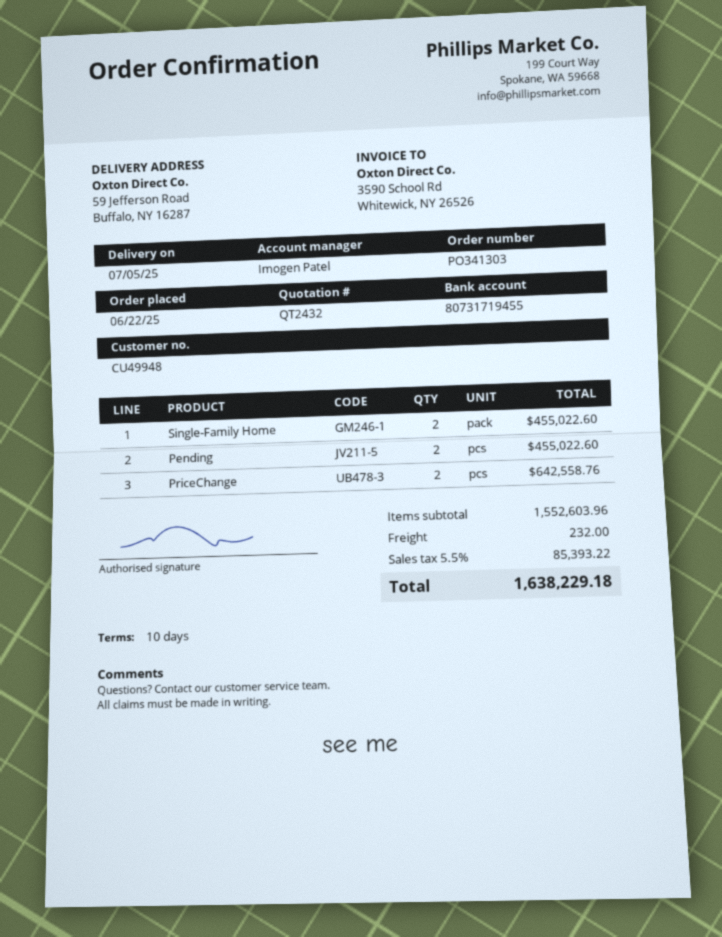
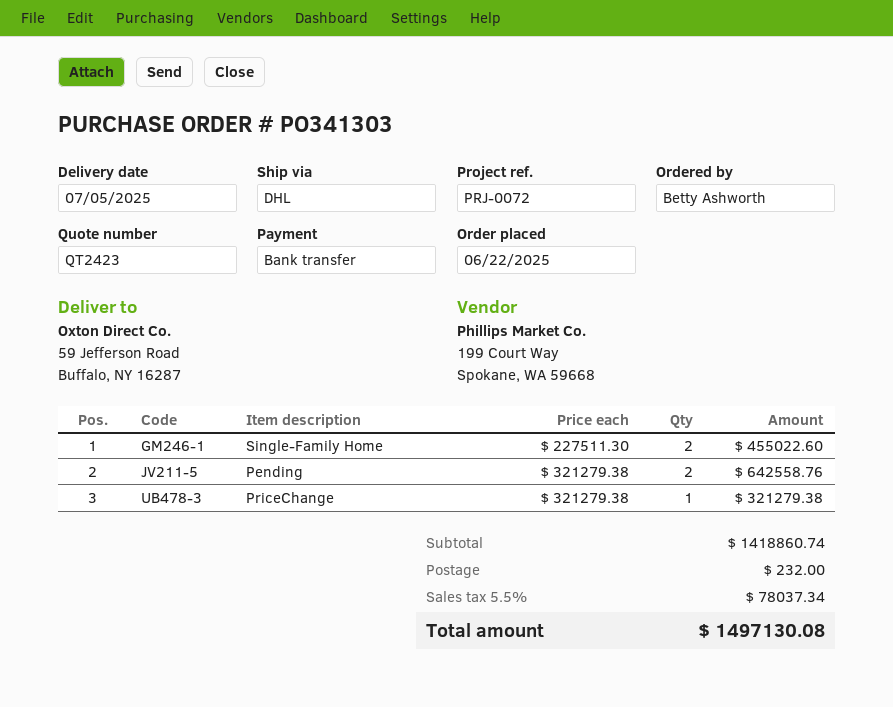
quote number: QT2432 -> QT2423
Pending: 2 for 455022.60 -> 2 for 642558.76
PriceChange: 2 for 642558.76 -> 1 for 321279.38
subtotal: 1552603.96 -> 1418860.74
tax: 5.5% = 85393.22 -> 5.5% = 78037.34
total: 1638229.18 -> 1497130.08

